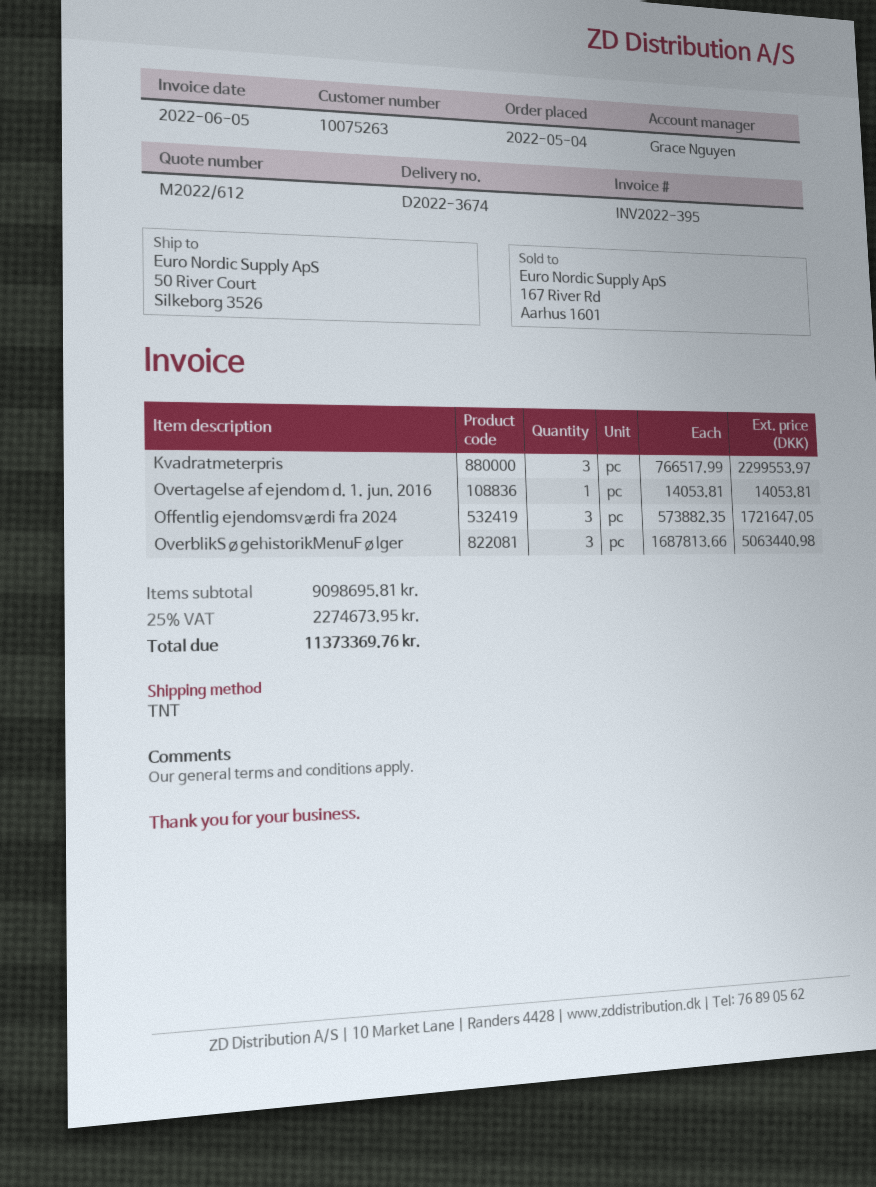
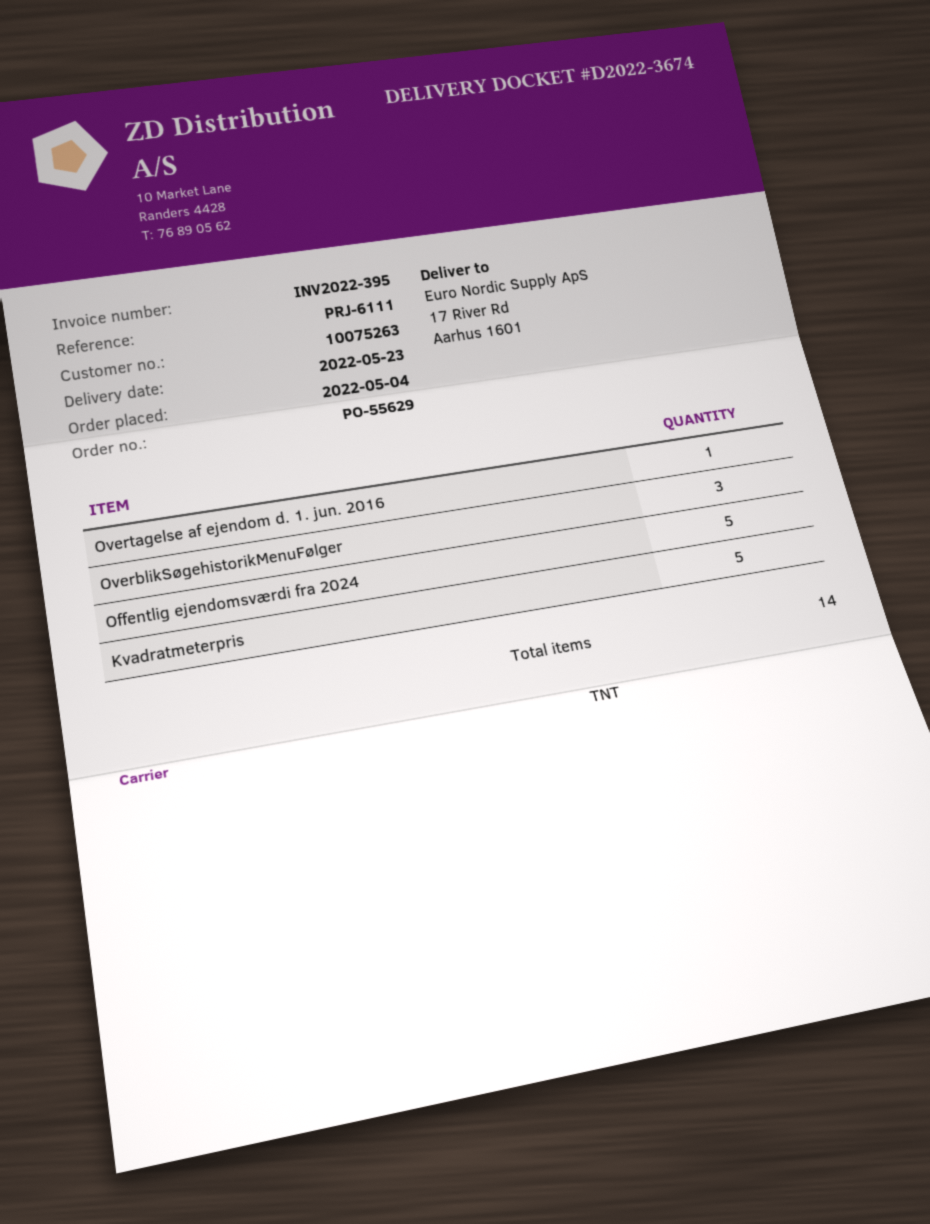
ship to: 50 River Court, Silkeborg 3526 -> 17 River Rd, Aarhus 1601
Kvadratmeterpris: 3 -> 5
Offentlig ejendomsværdi fra 2024: 3 -> 5

